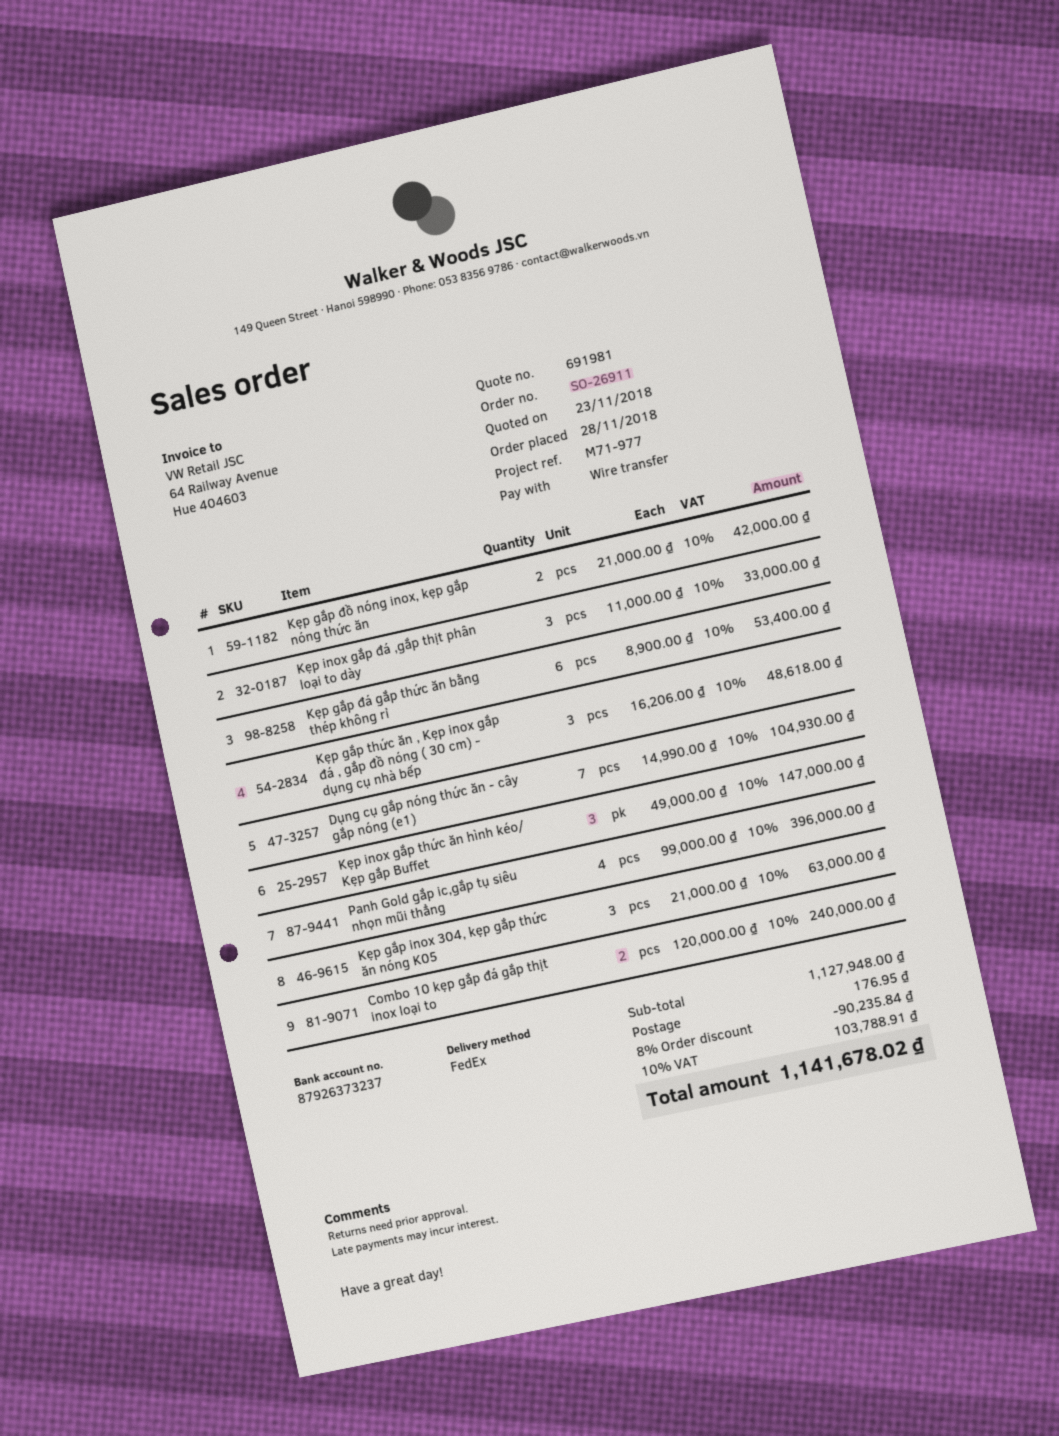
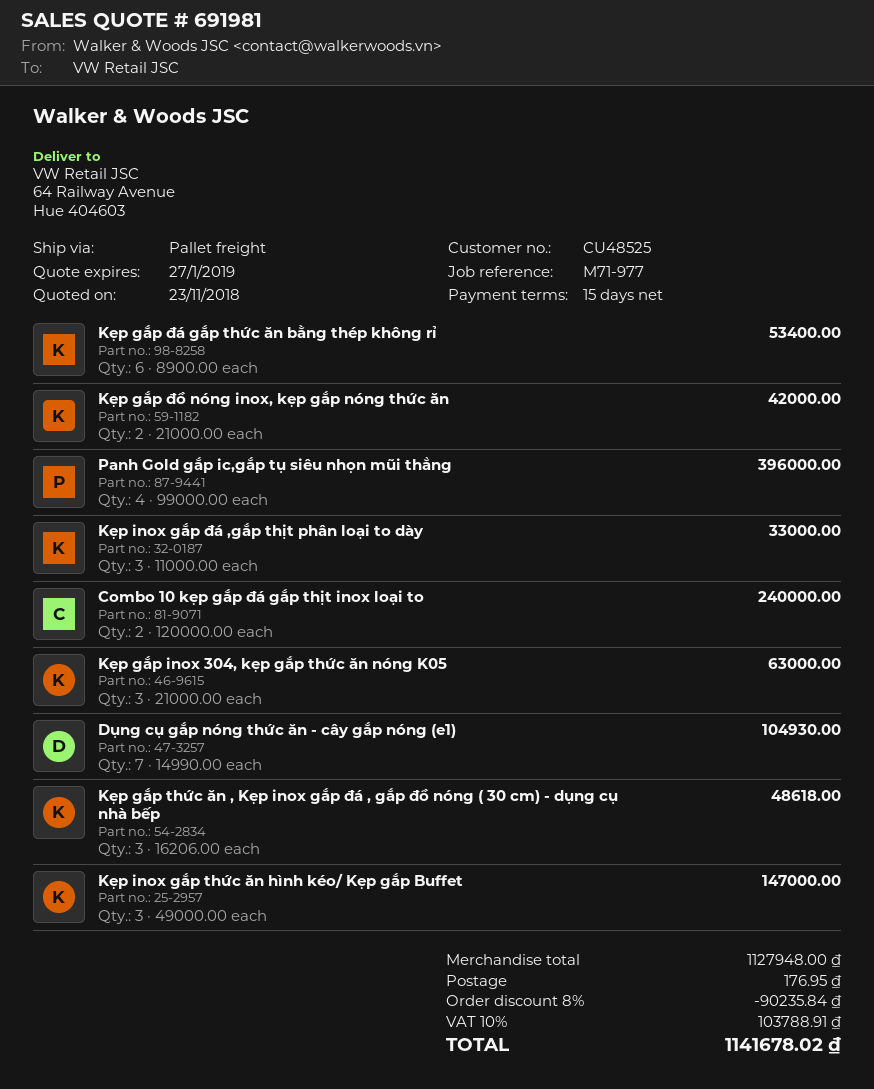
shipping method: FedEx -> pallet freight

